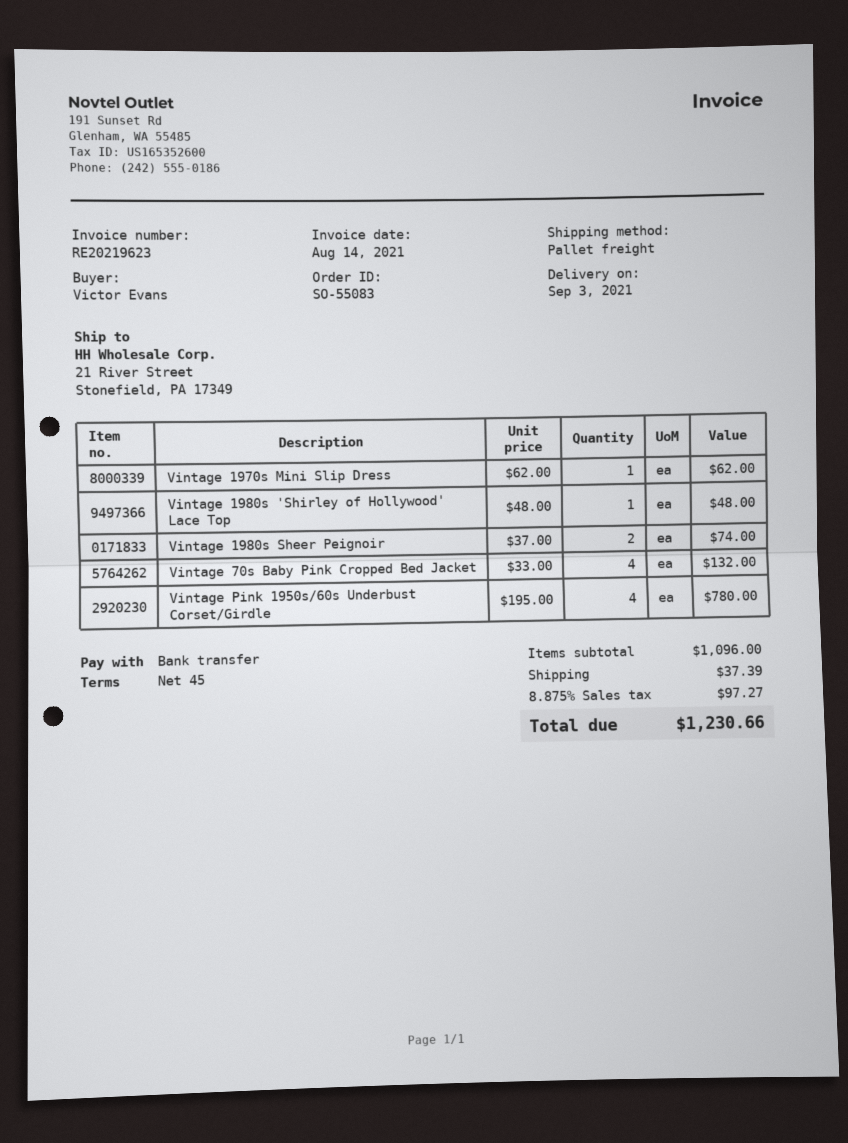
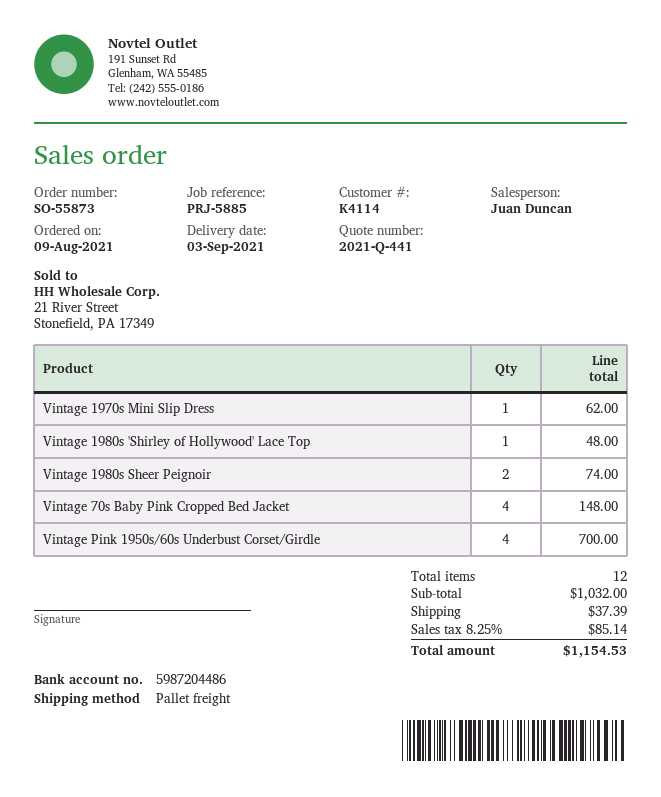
order number: SO-55083 -> SO-55873
Vintage 70s Baby Pink Cropped Bed Jacket: 4 for 132.00 -> 4 for 148.00
Vintage Pink 1950s/60s Underbust Corset/Girdle: 4 for 780.00 -> 4 for 700.00
subtotal: 1096.00 -> 1032.00
tax: 8.875% = 97.27 -> 8.25% = 85.14
total: 1230.66 -> 1154.53

